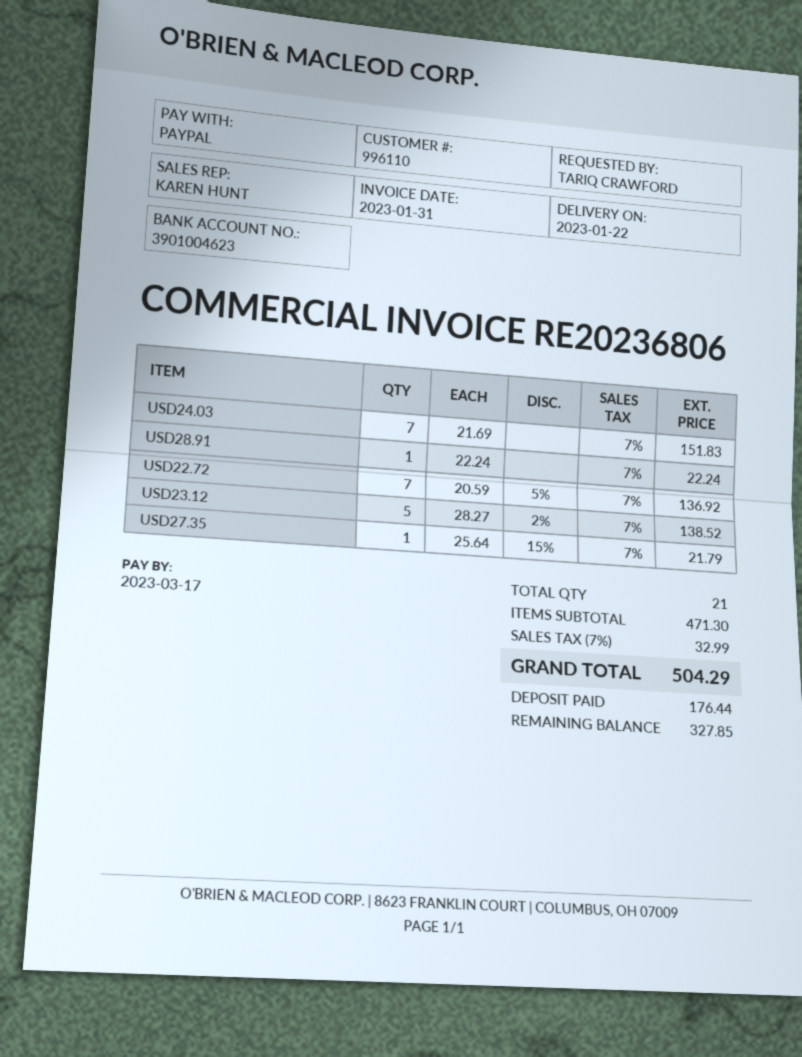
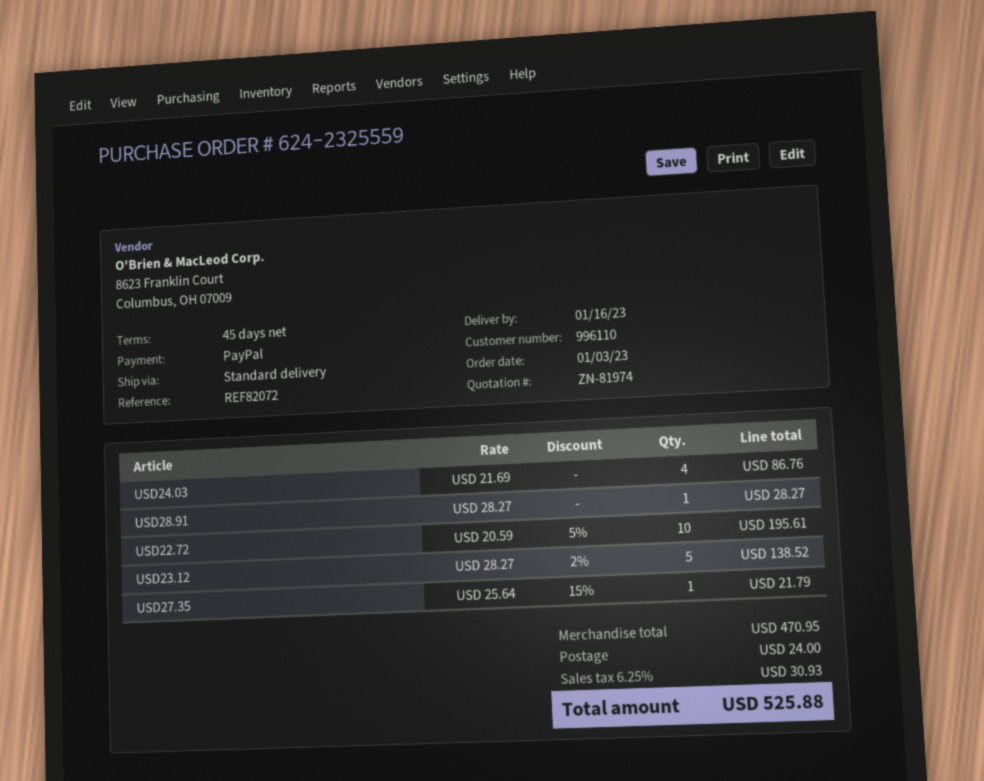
delivery date: 2023-01-22 -> 2023-01-16
USD24.03: 7 x 21.69 = 151.83 -> 4 x 21.69 = 86.76
USD28.91: 1 x 22.24 = 22.24 -> 1 x 28.27 = 28.27
USD22.72: 7 x 20.59 - 5% = 136.92 -> 10 x 20.59 - 5% = 195.61
subtotal: 471.30 -> 470.95
shipping: none -> 24.00
tax: 7% = 32.99 -> 6.25% = 30.93
total: 504.29 -> 525.88

